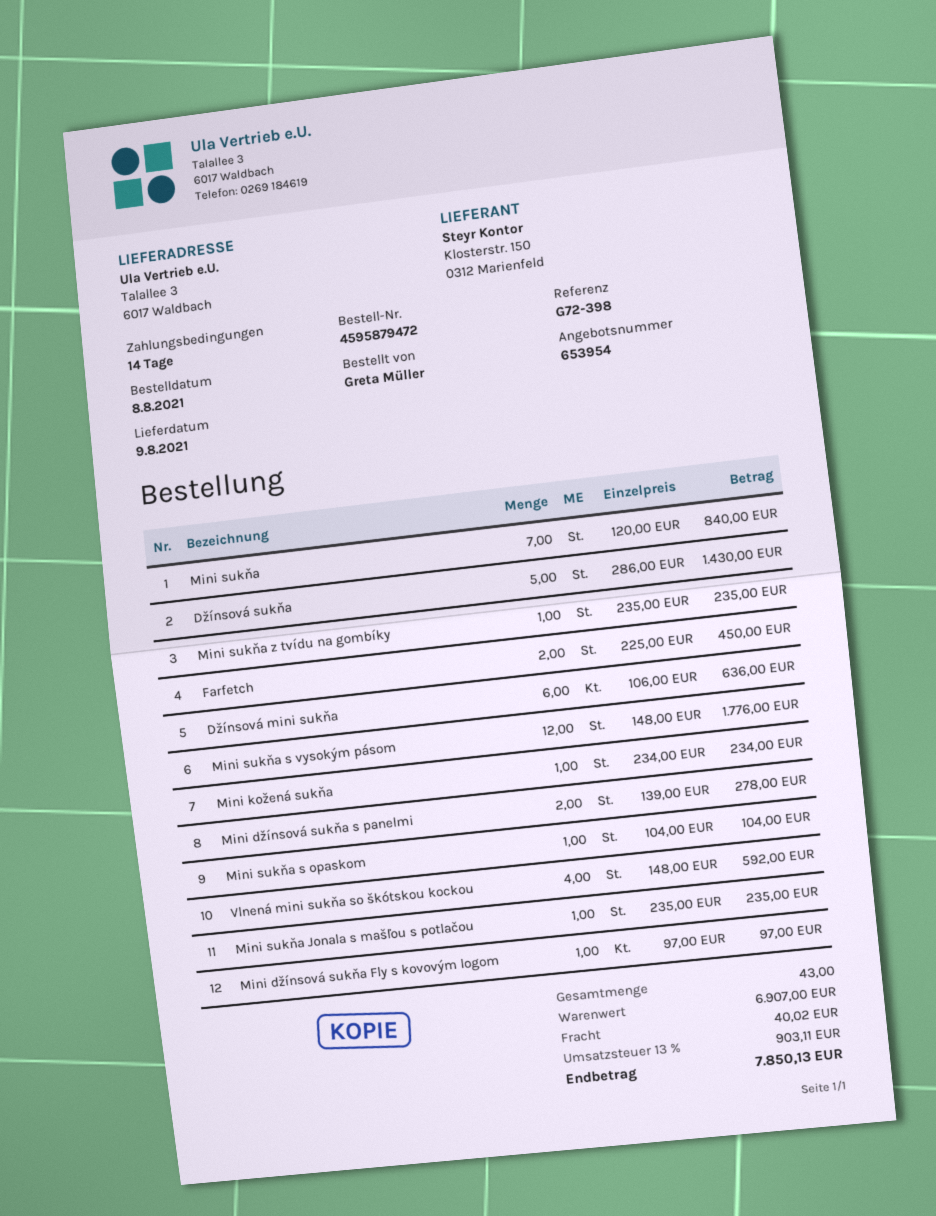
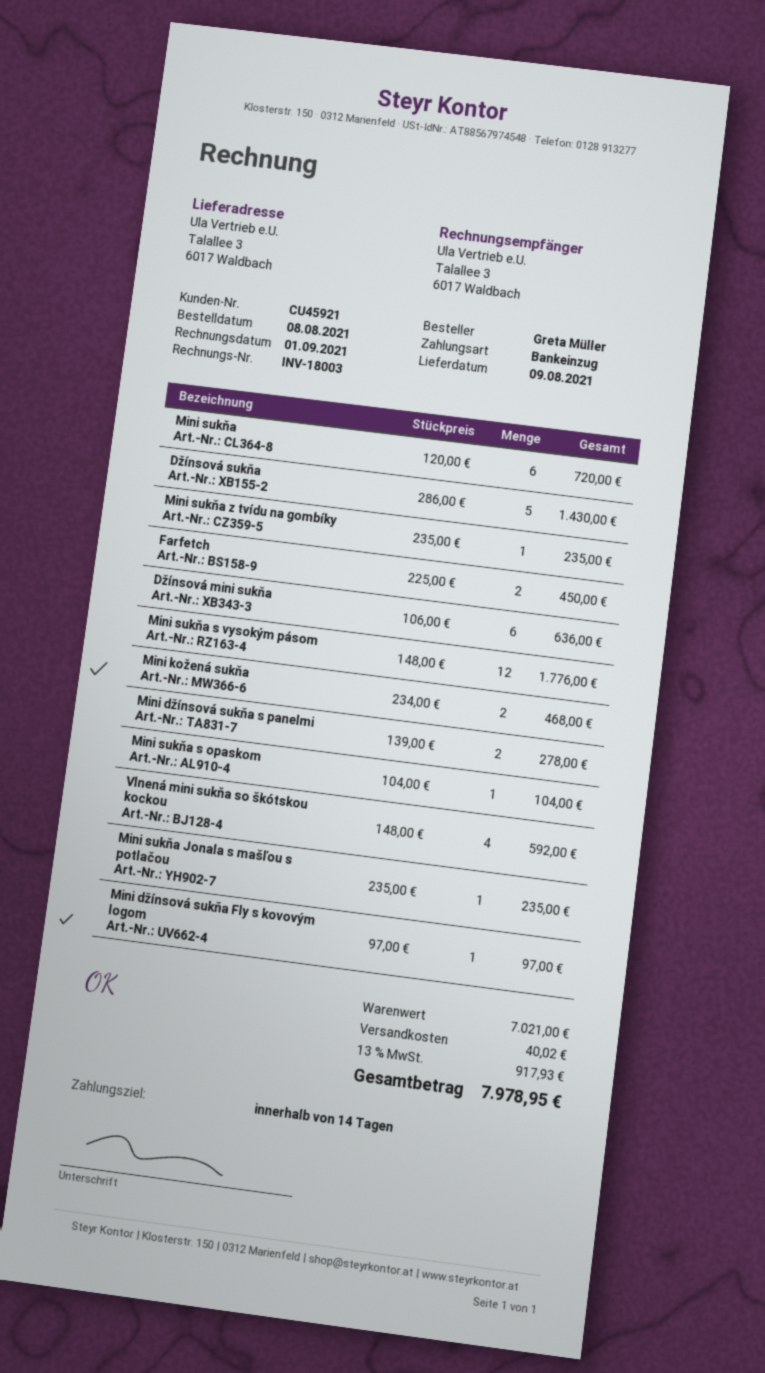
Mini sukňa: 7 x 120.00 = 840.00 -> 6 x 120.00 = 720.00
Mini kožená sukňa: 1 x 234.00 = 234.00 -> 2 x 234.00 = 468.00
subtotal: 6907.00 -> 7021.00
tax: 13% = 903.11 -> 13% = 917.93
total: 7850.13 -> 7978.95

